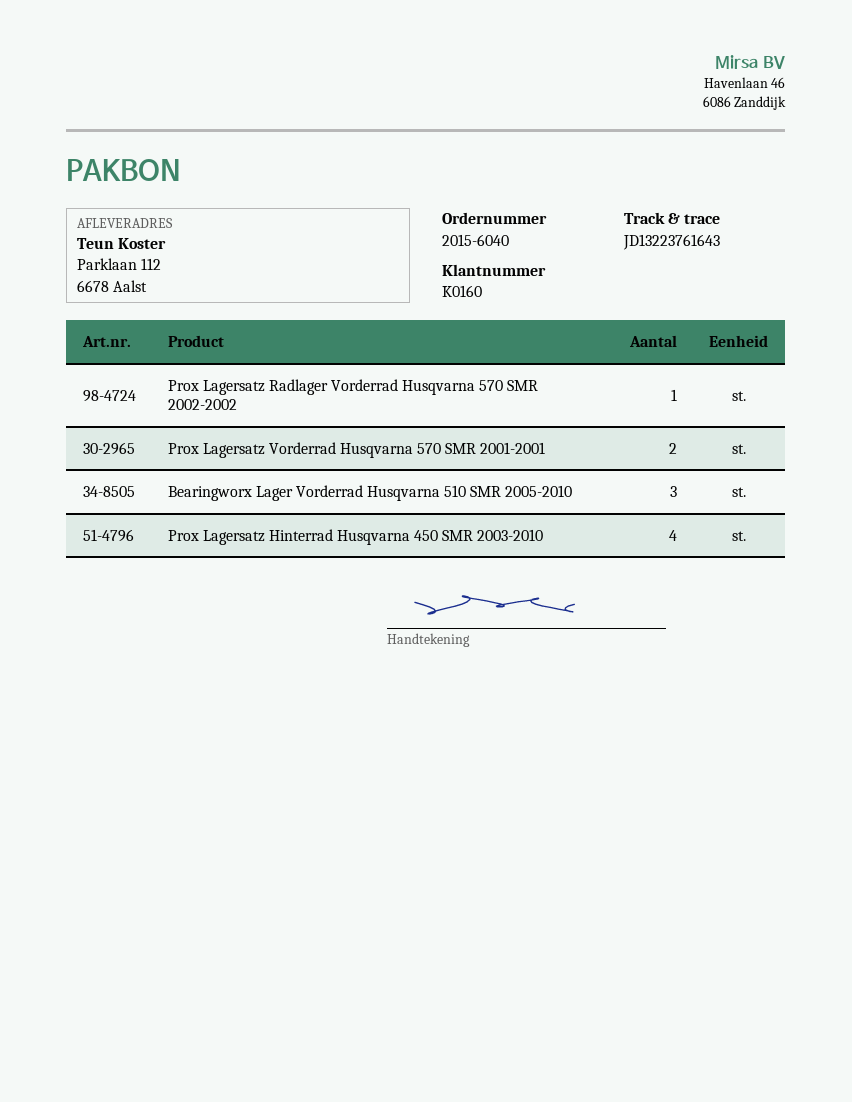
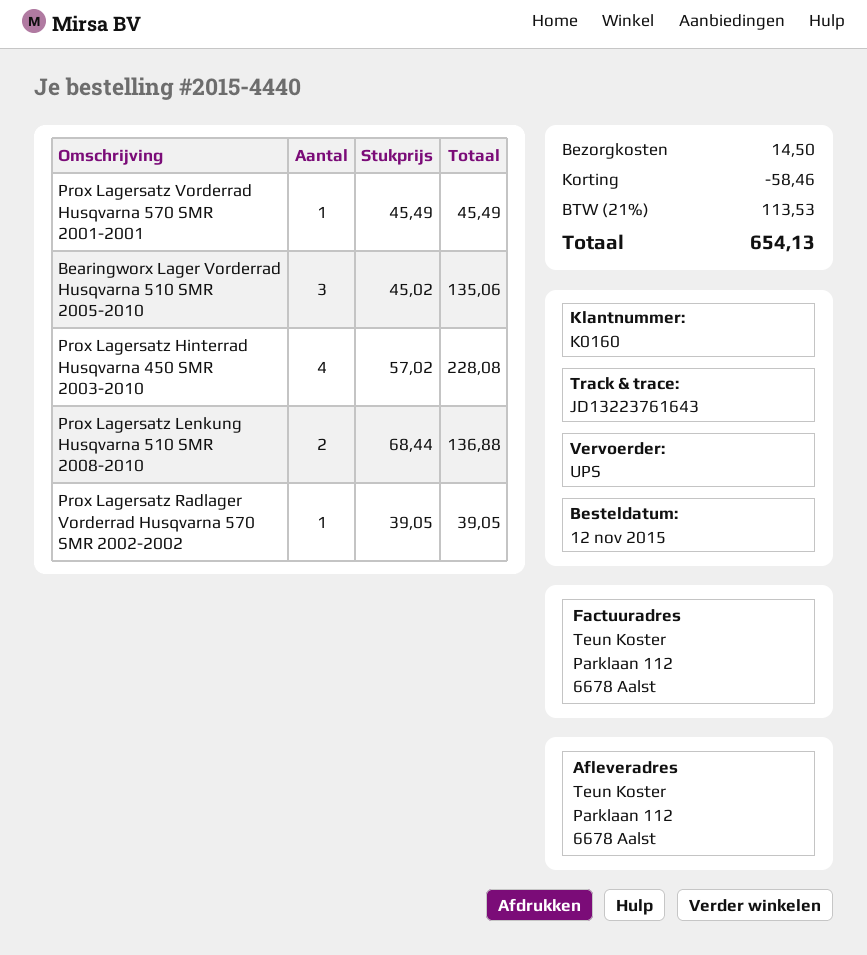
order number: 2015-6040 -> 2015-4440
Prox Lagersatz Vorderrad Husqvarna 570 SMR 2001-2001: 2 -> 1
Prox Lagersatz Lenkung Husqvarna 510 SMR 2008-2010: none -> 2

